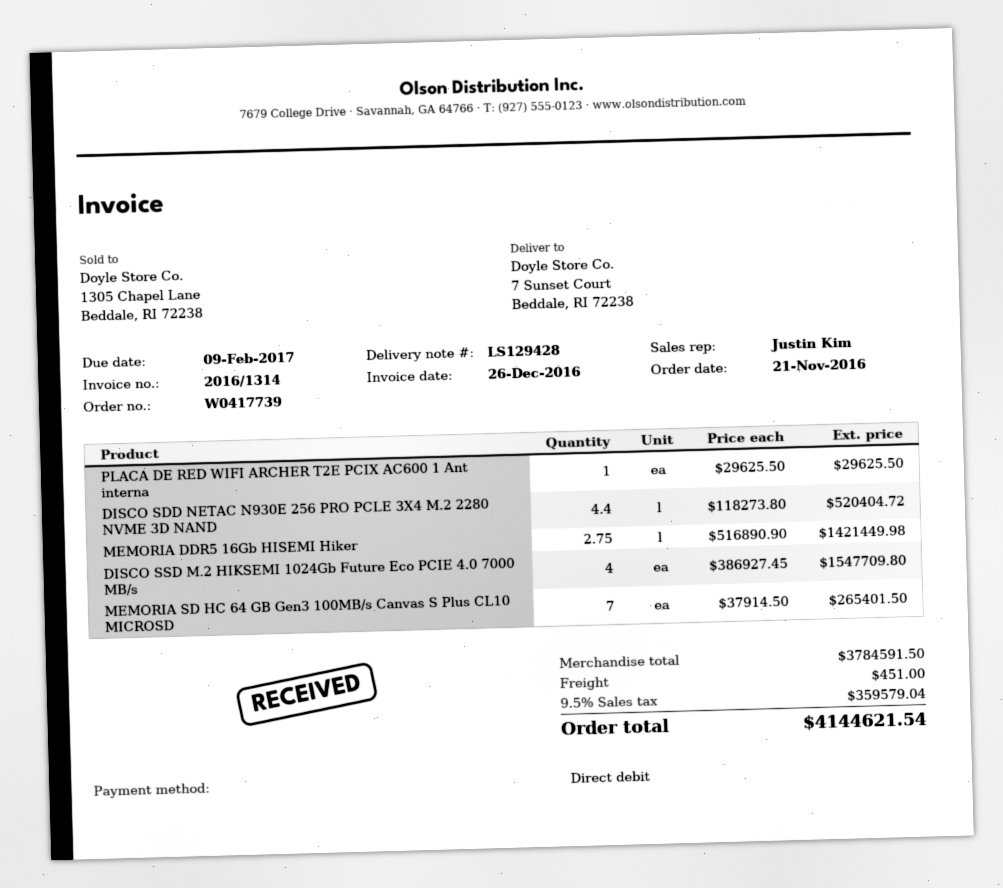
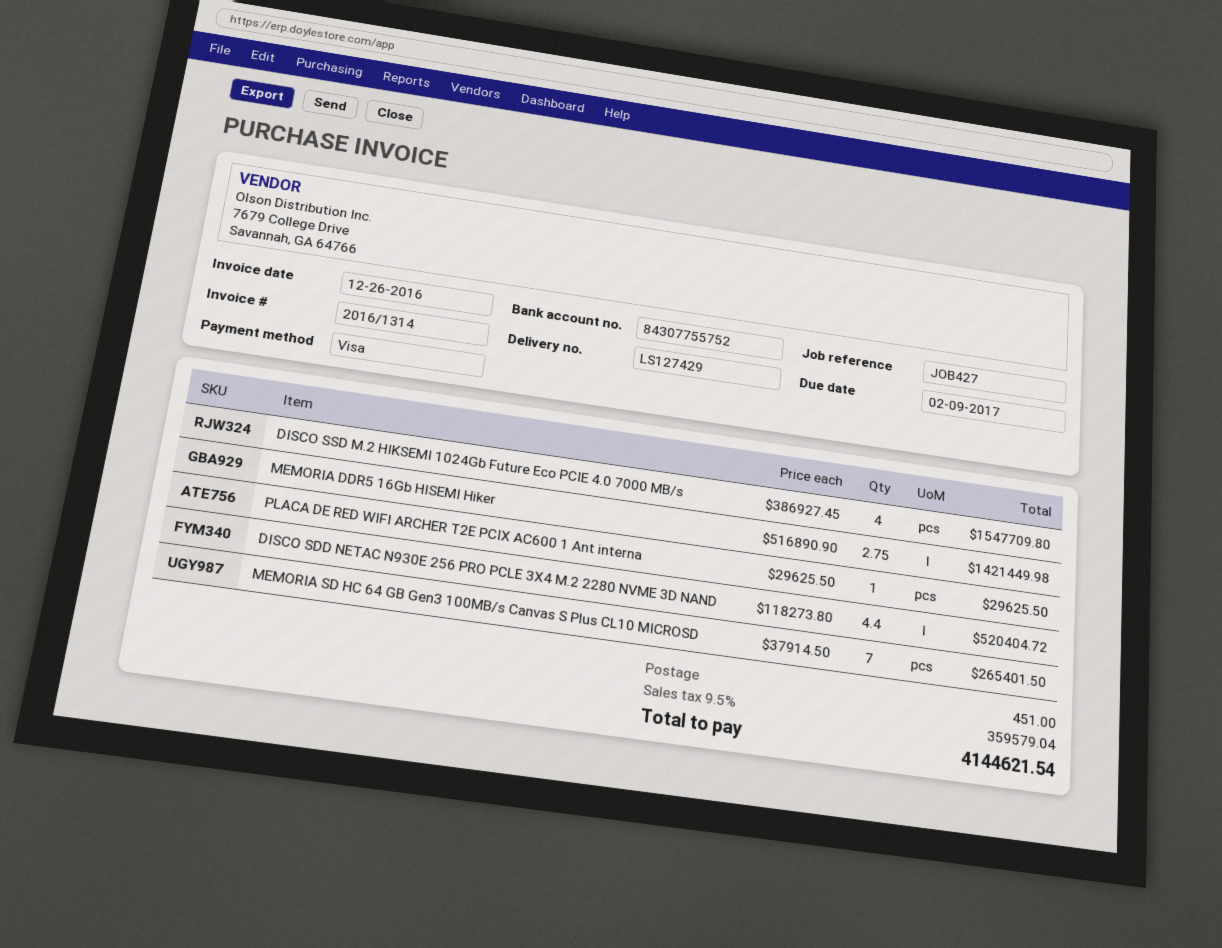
delivery note number: LS129428 -> LS127429
payment method: direct debit -> Visa

